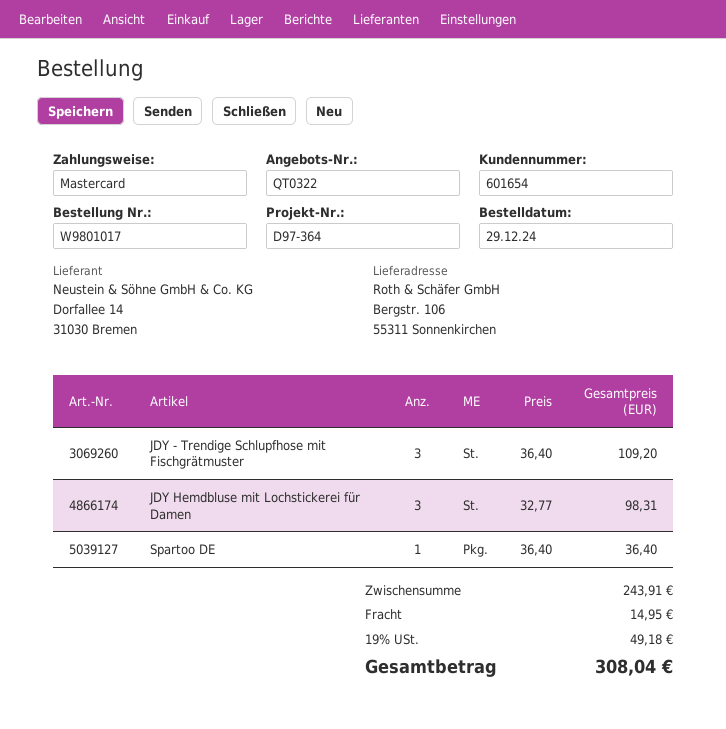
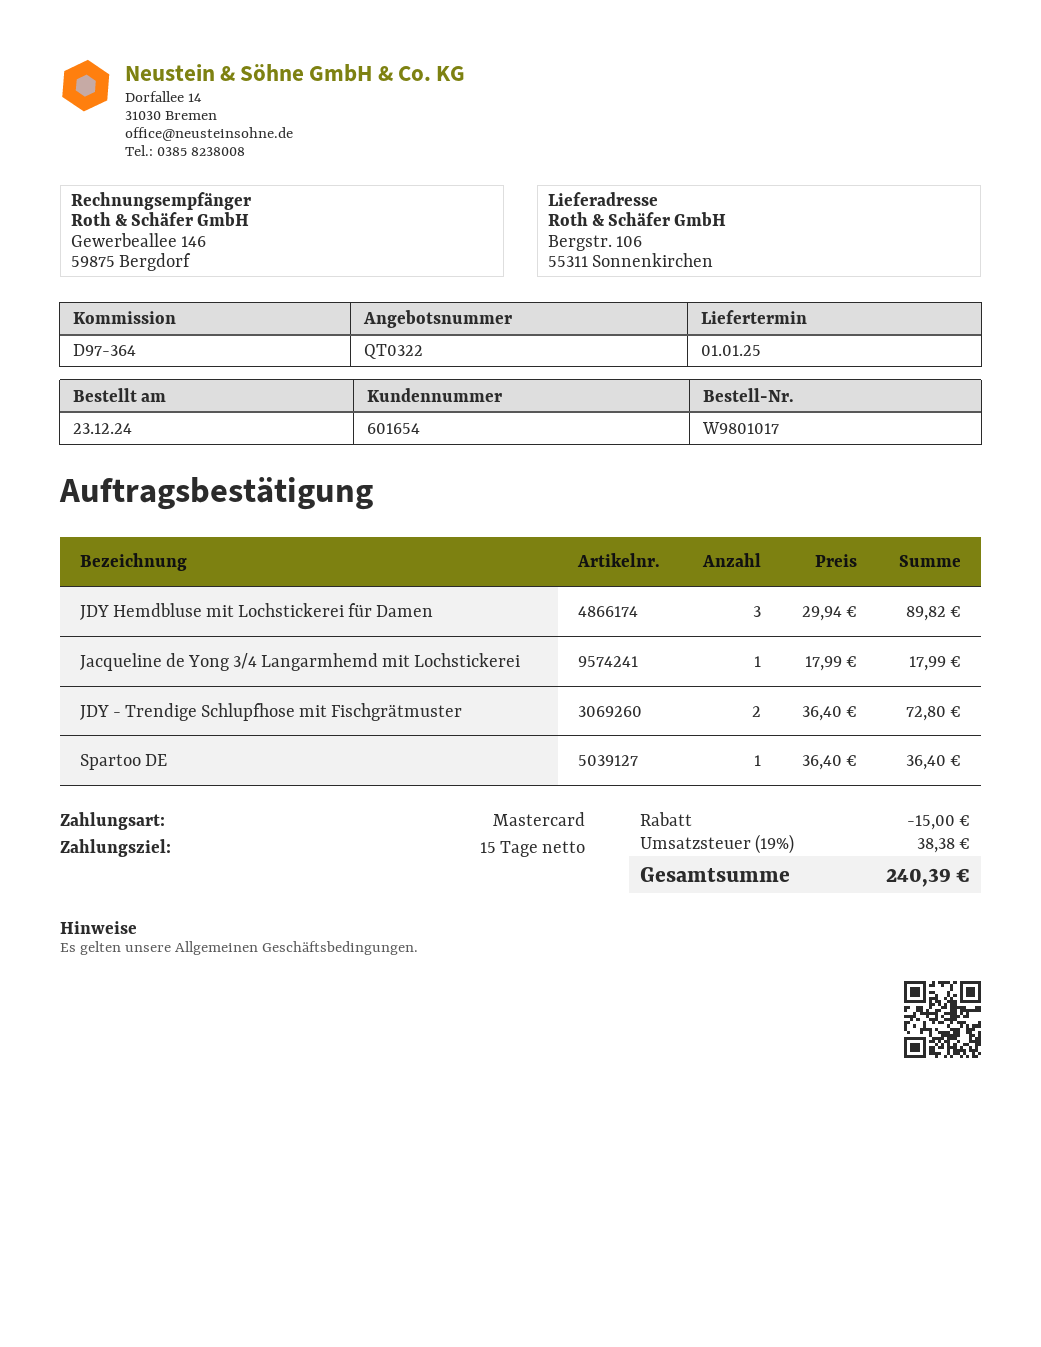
order date: 2024-12-29 -> 2024-12-23
JDY - Trendige Schlupfhose mit Fischgrätmuster: 3 x 36.40 = 109.20 -> 2 x 36.40 = 72.80
JDY Hemdbluse mit Lochstickerei für Damen: 3 x 32.77 = 98.31 -> 3 x 29.94 = 89.82
Jacqueline de Yong 3/4 Langarmhemd mit Lochstickerei: none -> 1 x 17.99 = 17.99
discount: none -> 15.00
shipping: 14.95 -> none
tax: 19% = 49.18 -> 19% = 38.38
total: 308.04 -> 240.39

